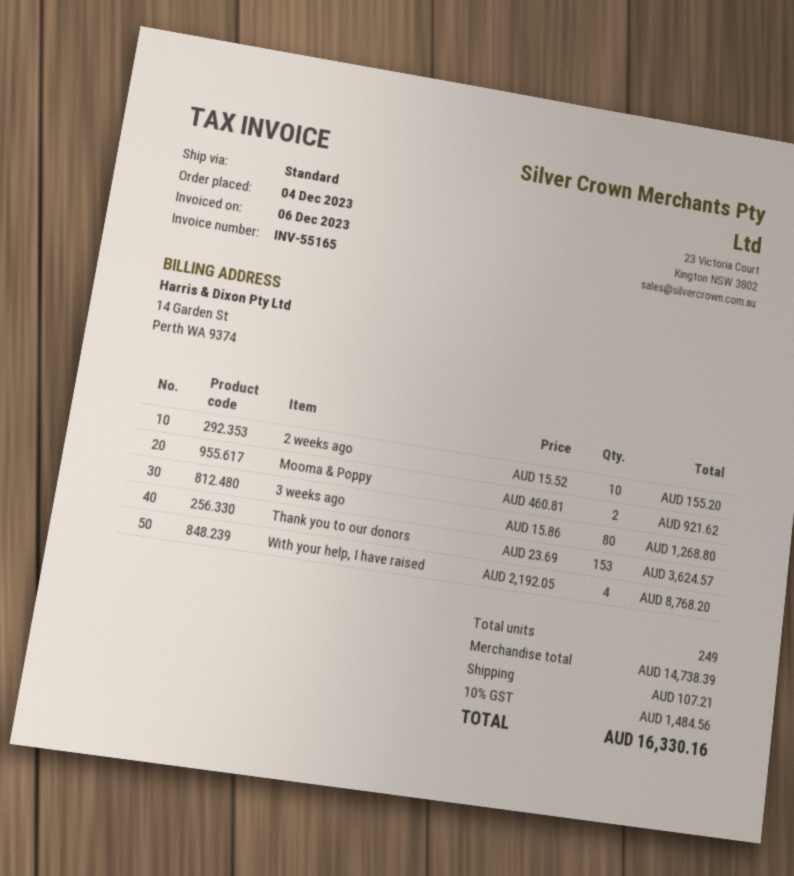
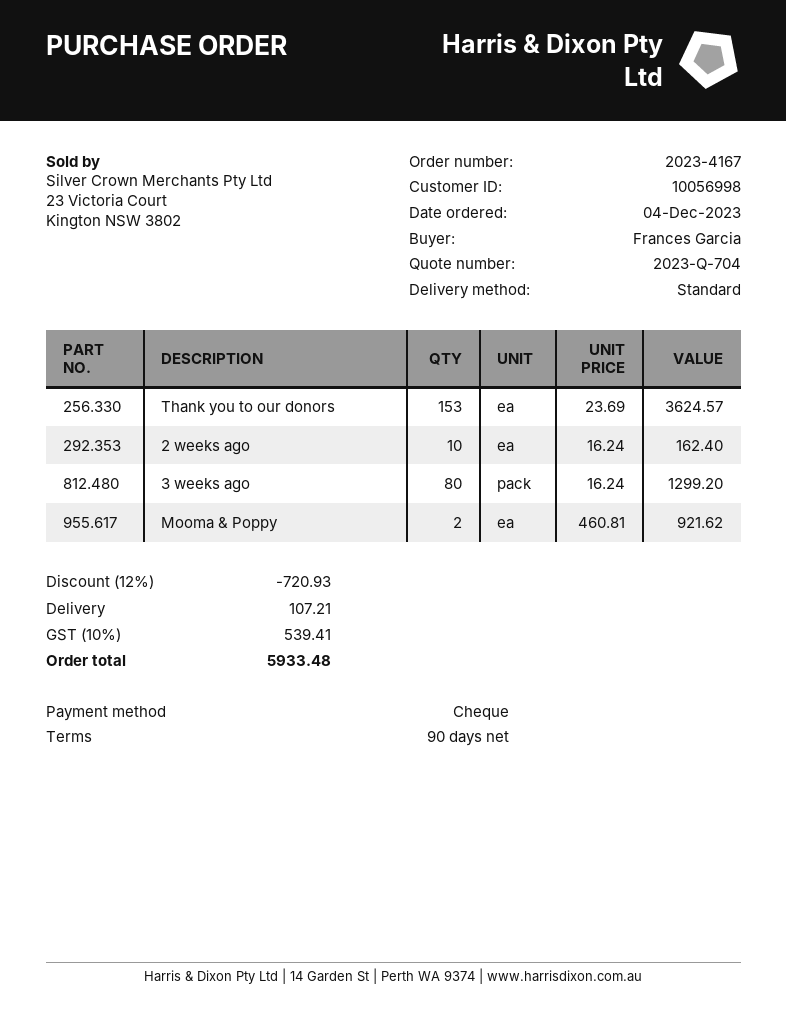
2 weeks ago: 10 x 15.52 = 155.20 -> 10 x 16.24 = 162.40
3 weeks ago: 80 x 15.86 = 1268.80 -> 80 x 16.24 = 1299.20
With your help, I have raised: 4 x 2192.05 = 8768.20 -> none
discount: none -> 12% = 720.93
tax: 10% = 1484.56 -> 10% = 539.41
total: 16330.16 -> 5933.48

